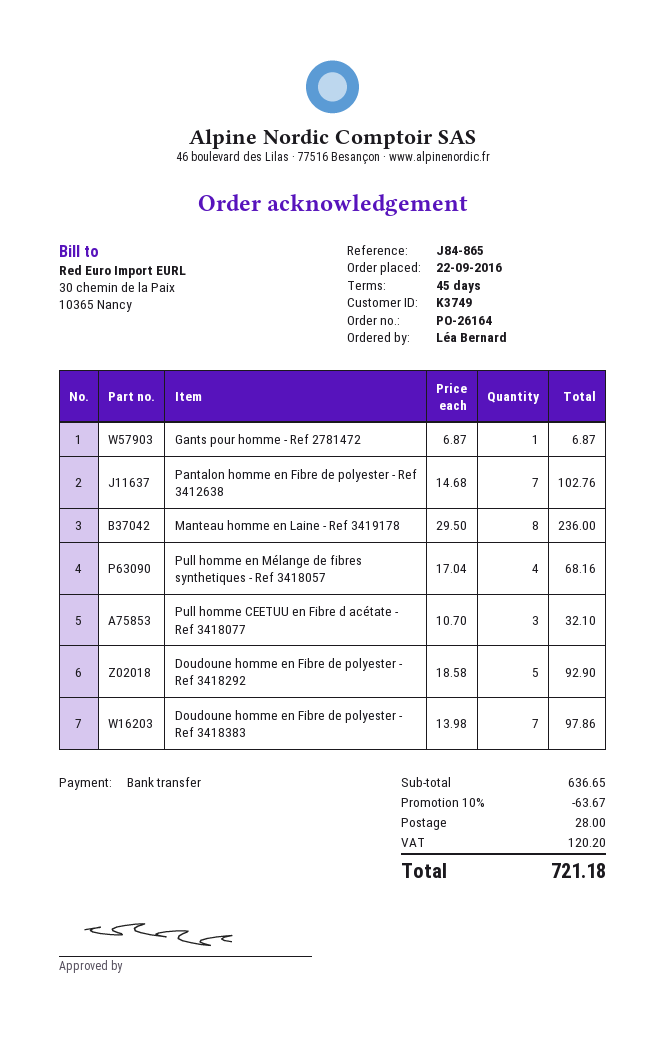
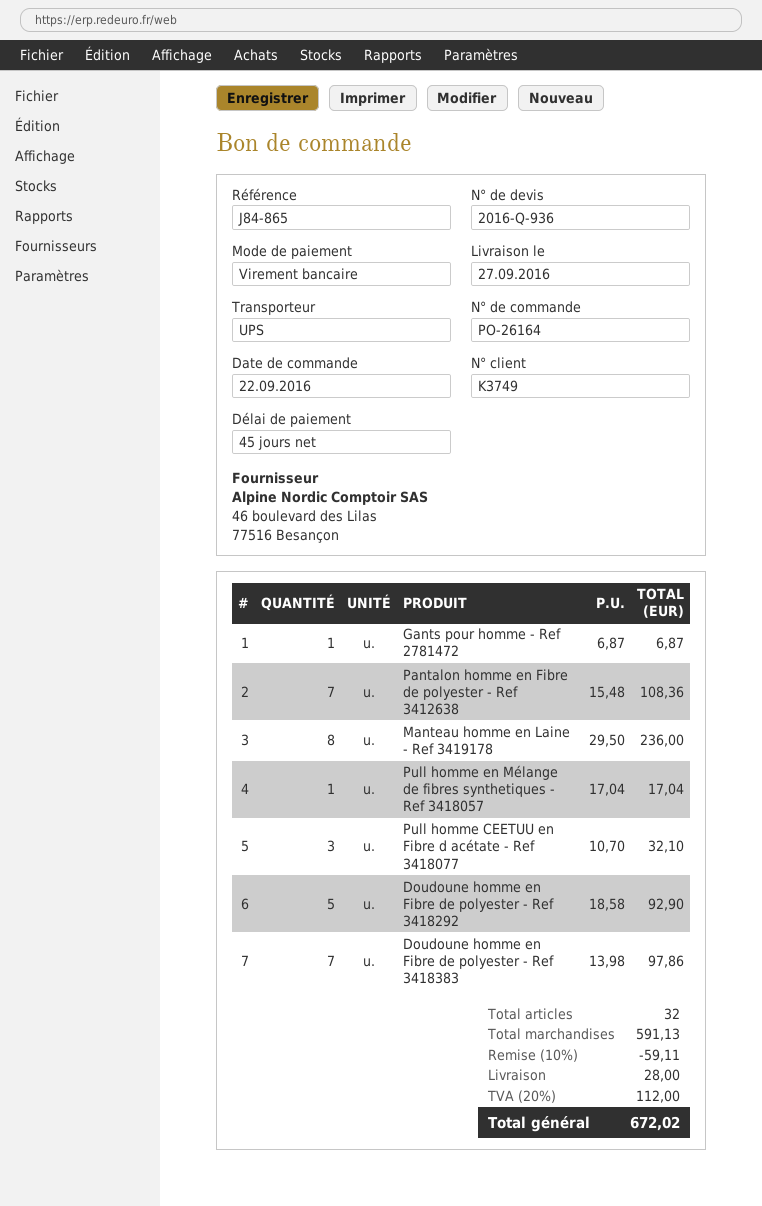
Pantalon homme en Fibre de polyester - Ref 3412638: 7 x 14.68 = 102.76 -> 7 x 15.48 = 108.36
Pull homme en Mélange de fibres synthetiques - Ref 3418057: 4 x 17.04 = 68.16 -> 1 x 17.04 = 17.04
subtotal: 636.65 -> 591.13
discount: 10% = 63.67 -> 10% = 59.11
tax: 120.20 -> 112.00
total: 721.18 -> 672.02

